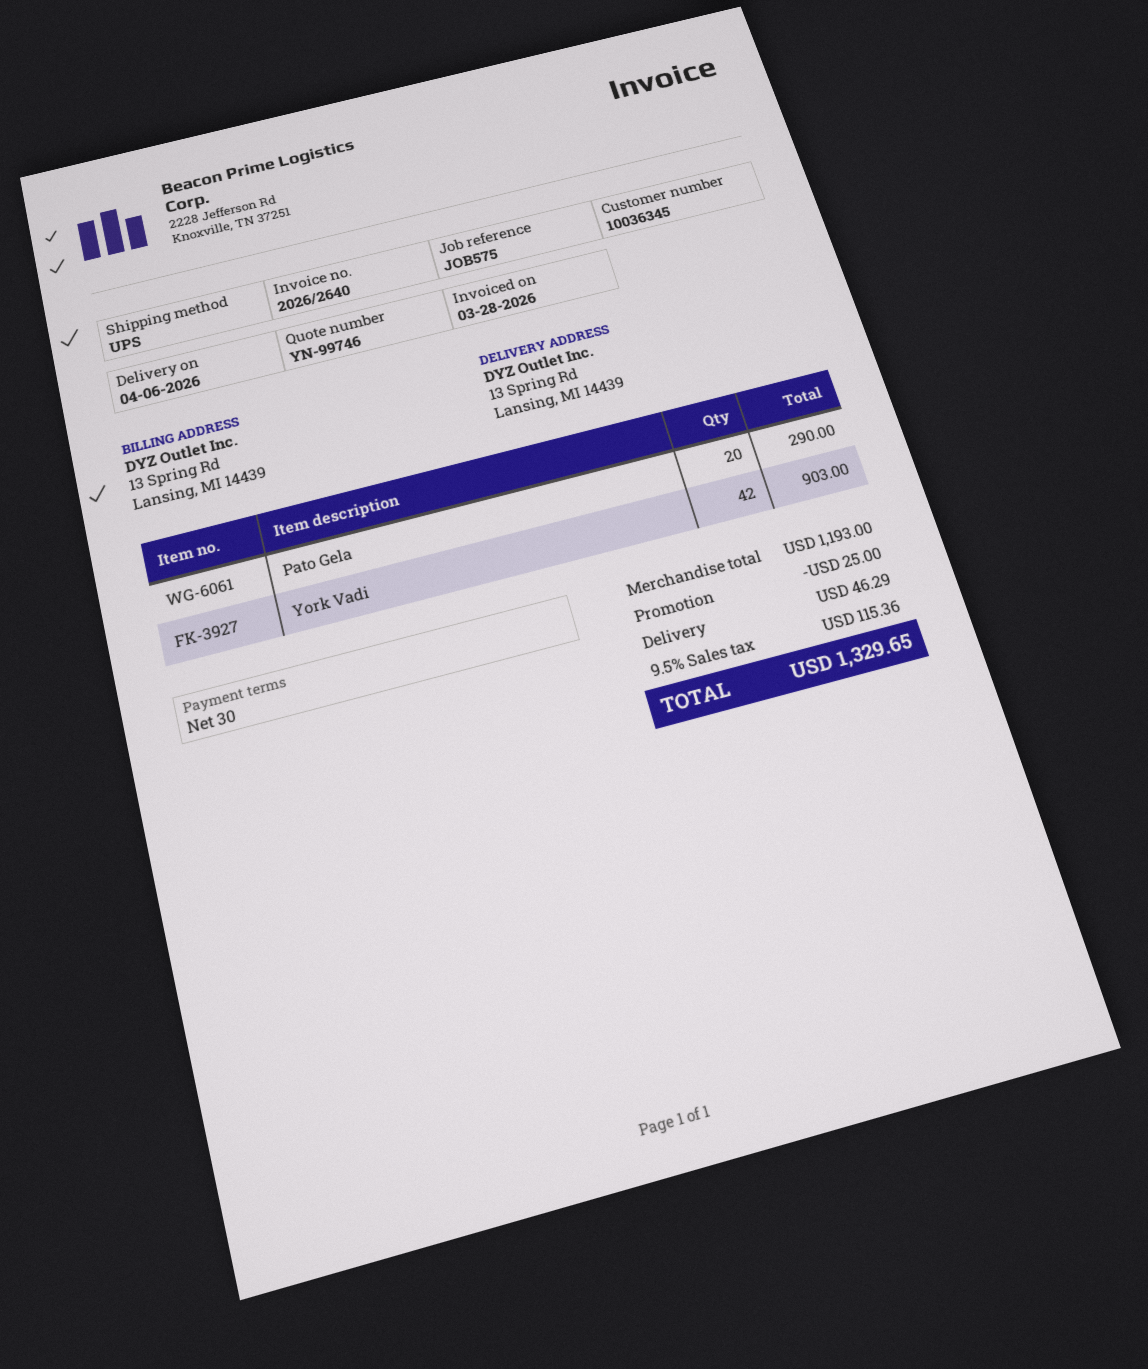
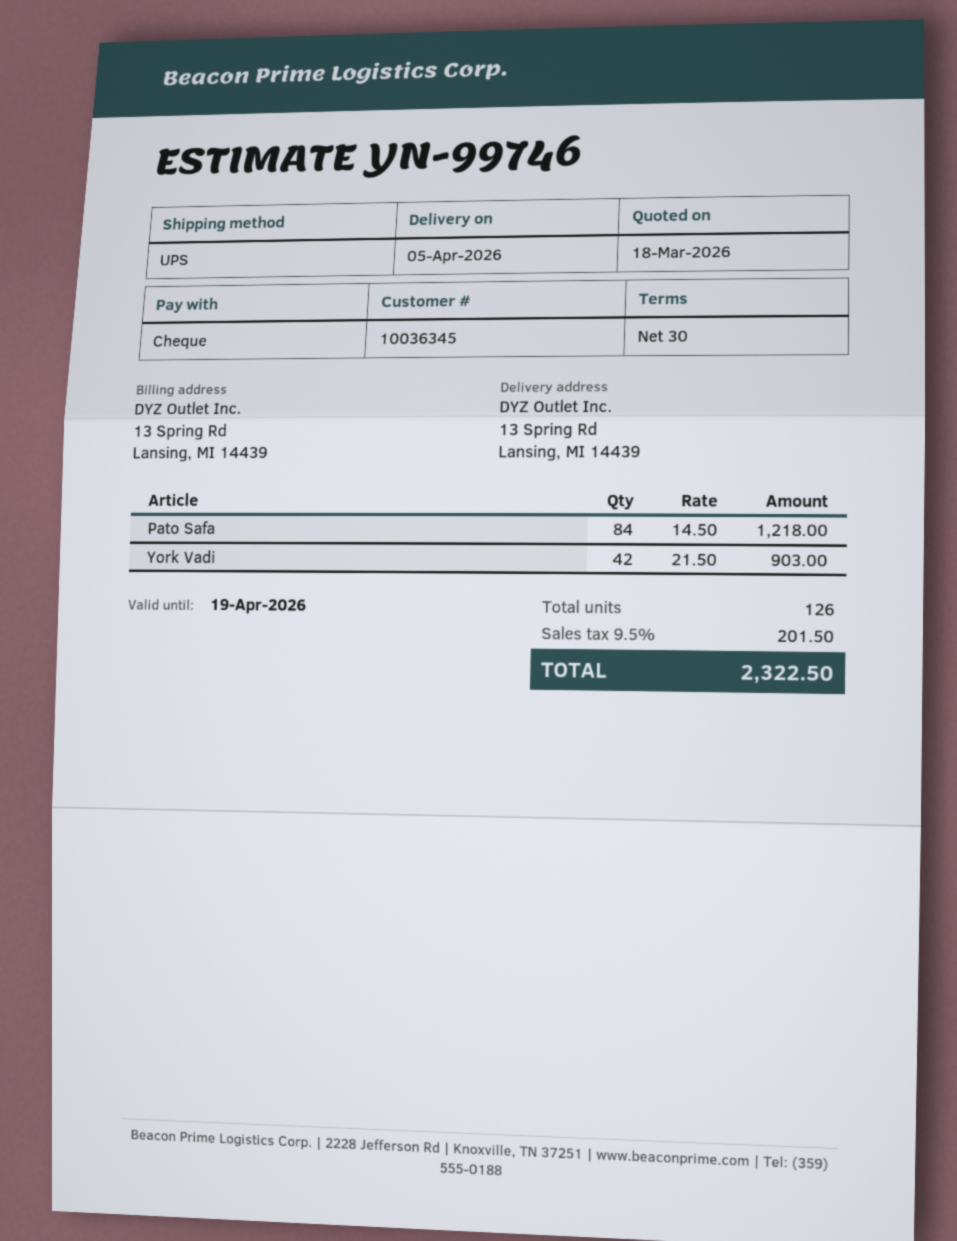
delivery date: 2026-04-06 -> 2026-04-05
Pato Gela: 20 for 290.00 -> none
Pato Safa: none -> 84 for 1218.00
discount: 25.00 -> none
shipping: 46.29 -> none
tax: 9.5% = 115.36 -> 9.5% = 201.50
total: 1329.65 -> 2322.50

